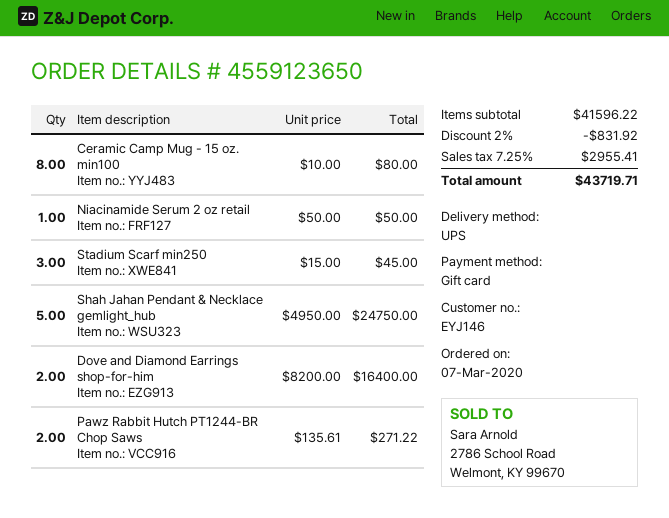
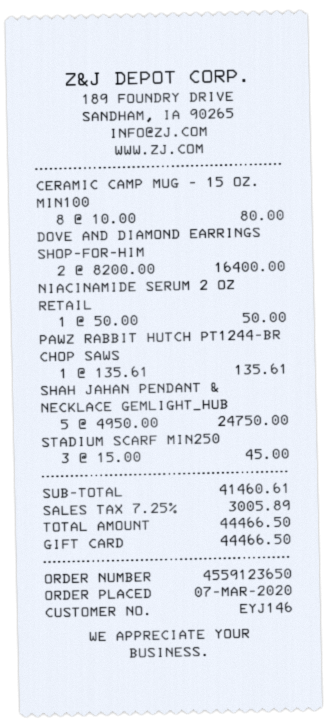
Pawz Rabbit Hutch PT1244-BR Chop Saws: 2 x 135.61 = 271.22 -> 1 x 135.61 = 135.61
subtotal: 41596.22 -> 41460.61
discount: 2% = 831.92 -> none
tax: 7.25% = 2955.41 -> 7.25% = 3005.89
total: 43719.71 -> 44466.50

